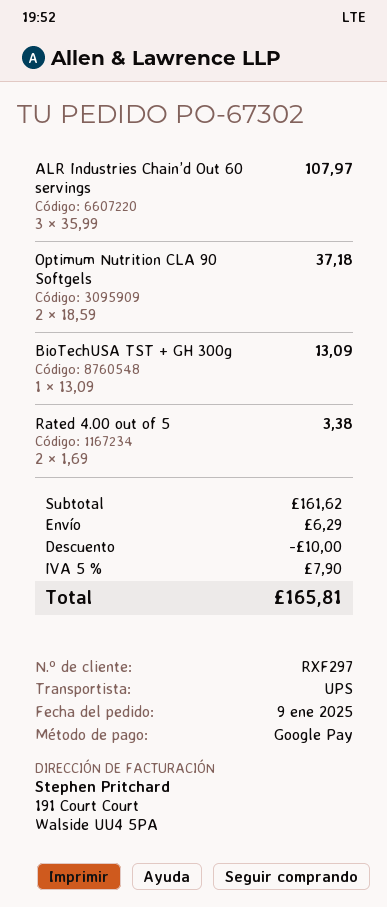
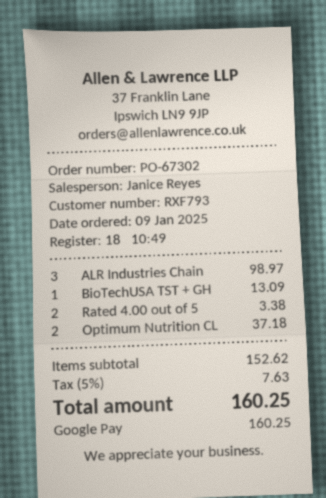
customer number: RXF297 -> RXF793
ALR Industries Chain’d Out 60 servings: 3 for 107.97 -> 3 for 98.97
subtotal: 161.62 -> 152.62
discount: 10.00 -> none
shipping: 6.29 -> none
tax: 5% = 7.90 -> 5% = 7.63
total: 165.81 -> 160.25

